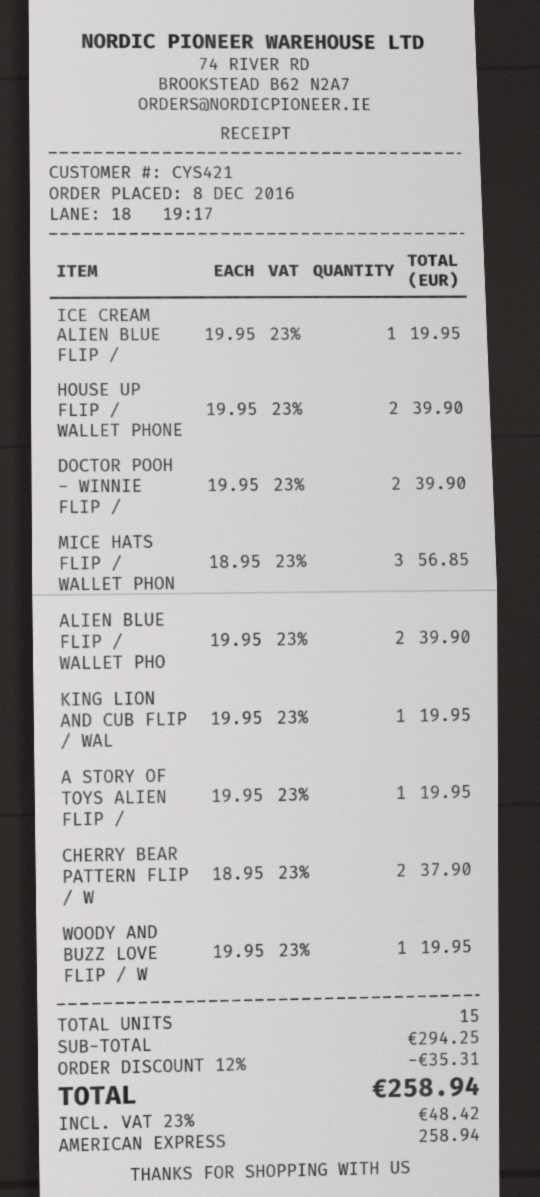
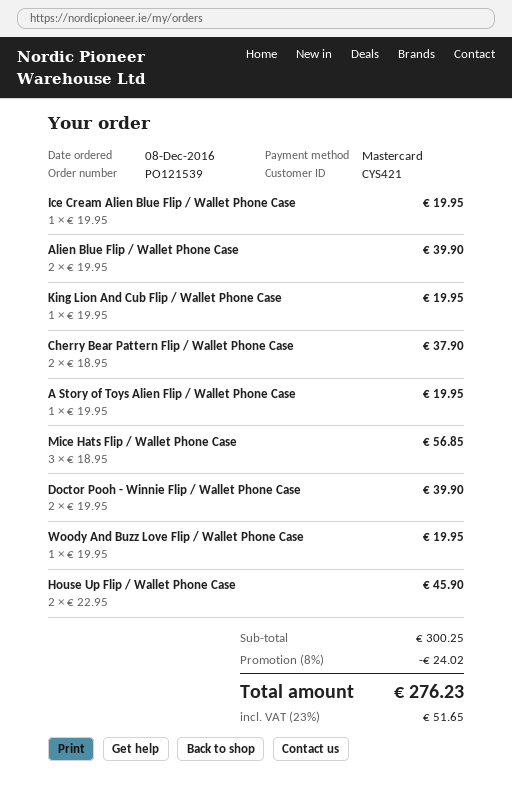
payment method: American Express -> Mastercard
HOUSE UP FLIP / WALLET PHONE: 2 x 19.95 = 39.90 -> 2 x 22.95 = 45.90
subtotal: 294.25 -> 300.25
discount: 12% = 35.31 -> 8% = 24.02
tax: 23% = 48.42 -> 23% = 51.65
total: 258.94 -> 276.23

